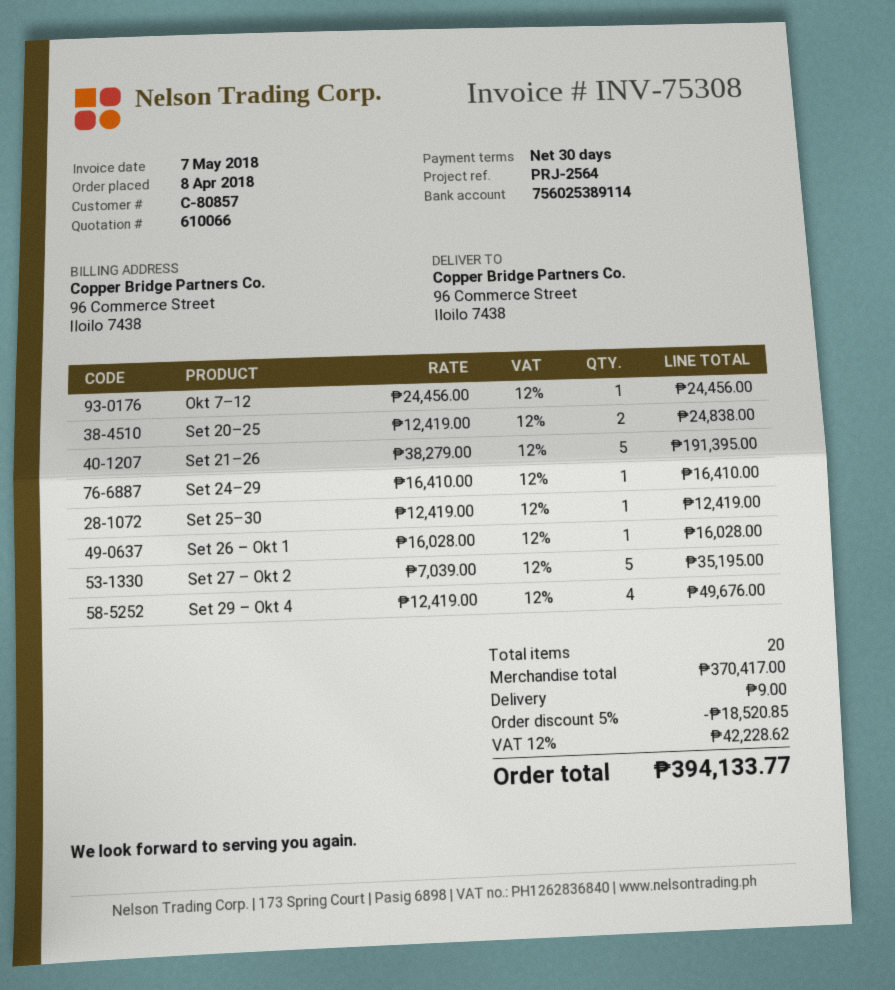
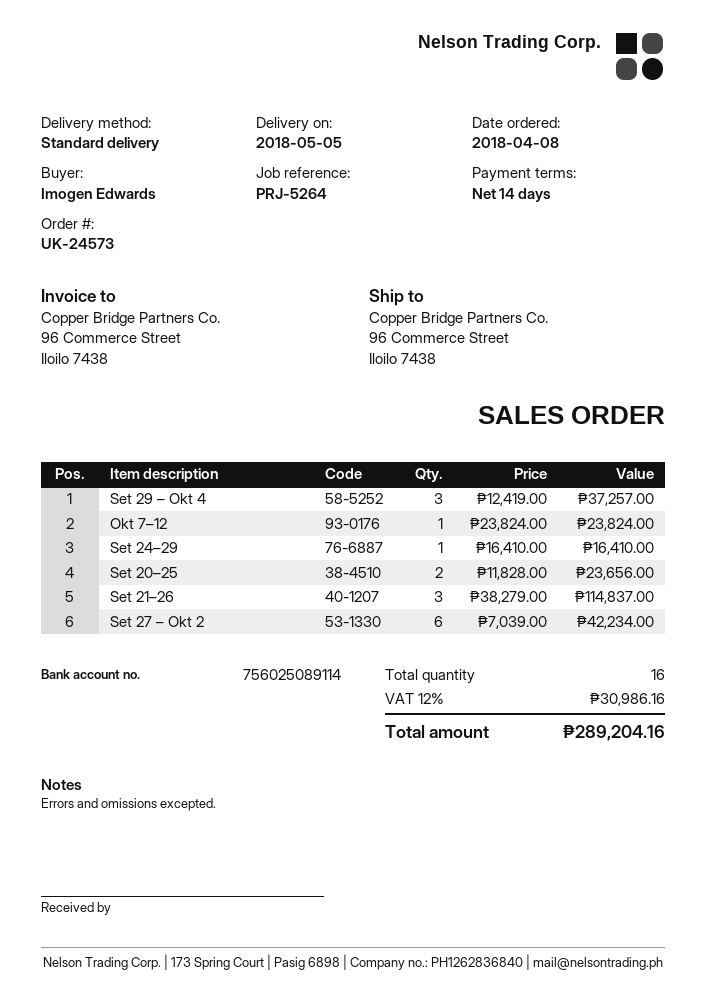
payment terms: 30 days -> 14 days
reference: PRJ-2564 -> PRJ-5264
bank account: 756025389114 -> 756025089114
Okt 7–12: 1 x 24456.00 = 24456.00 -> 1 x 23824.00 = 23824.00
Set 20–25: 2 x 12419.00 = 24838.00 -> 2 x 11828.00 = 23656.00
Set 21–26: 5 x 38279.00 = 191395.00 -> 3 x 38279.00 = 114837.00
Set 25–30: 1 x 12419.00 = 12419.00 -> none
Set 26 – Okt 1: 1 x 16028.00 = 16028.00 -> none
Set 27 – Okt 2: 5 x 7039.00 = 35195.00 -> 6 x 7039.00 = 42234.00
Set 29 – Okt 4: 4 x 12419.00 = 49676.00 -> 3 x 12419.00 = 37257.00
total quantity: 20 -> 16
discount: 5% = 18520.85 -> none
shipping: 9.00 -> none
tax: 12% = 42228.62 -> 12% = 30986.16
total: 394133.77 -> 289204.16

